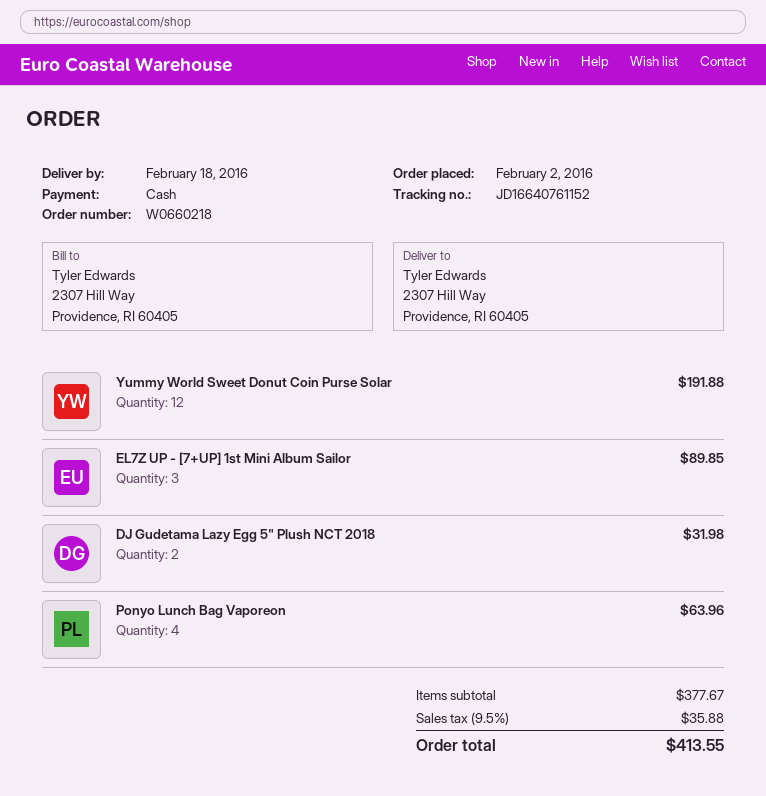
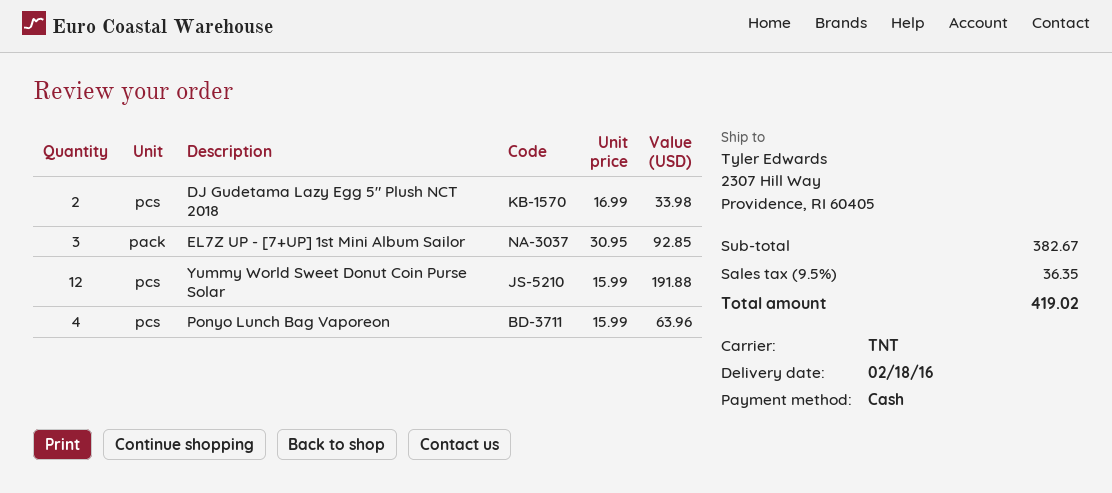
EL7Z UP - [7+UP] 1st Mini Album Sailor: 3 for 89.85 -> 3 for 92.85
DJ Gudetama Lazy Egg 5" Plush NCT 2018: 2 for 31.98 -> 2 for 33.98
subtotal: 377.67 -> 382.67
tax: 9.5% = 35.88 -> 9.5% = 36.35
total: 413.55 -> 419.02

